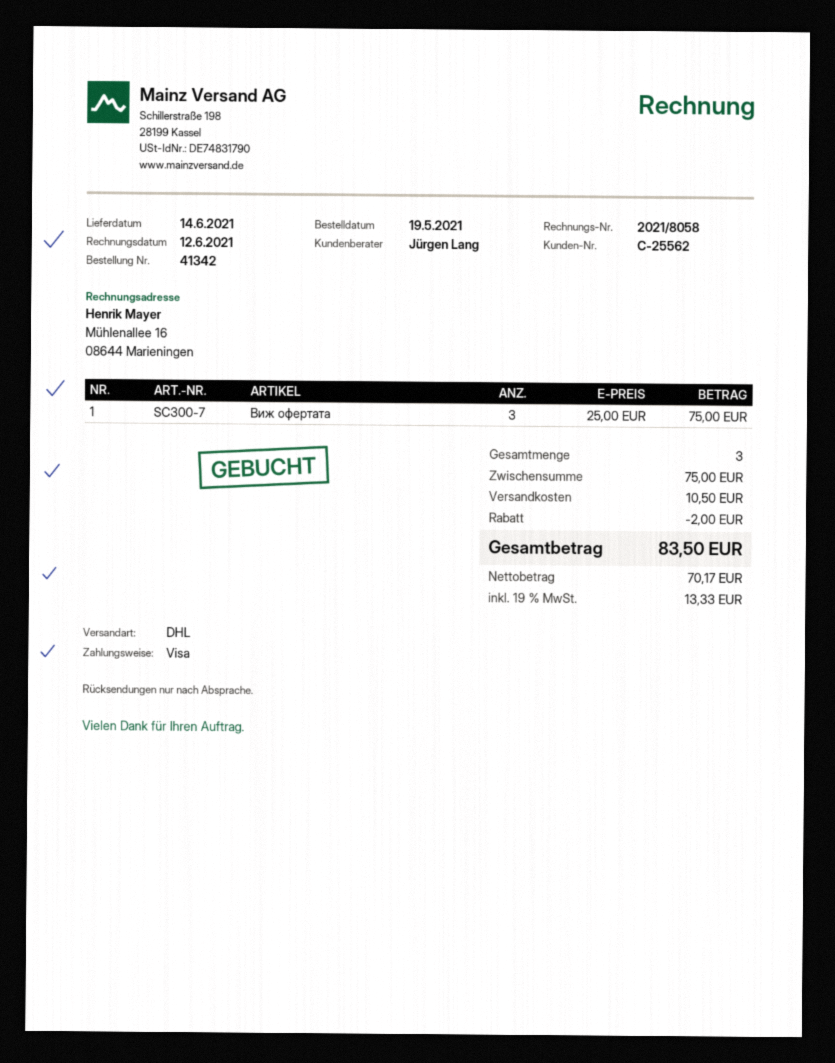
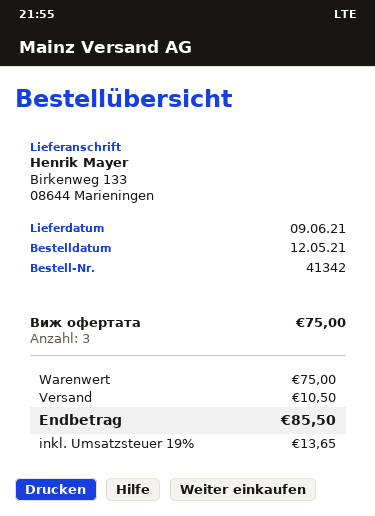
order date: 2021-05-19 -> 2021-05-12
delivery date: 2021-06-14 -> 2021-06-09
discount: 2.00 -> none
tax: 19% = 13.33 -> 19% = 13.65
total: 83.50 -> 85.50

